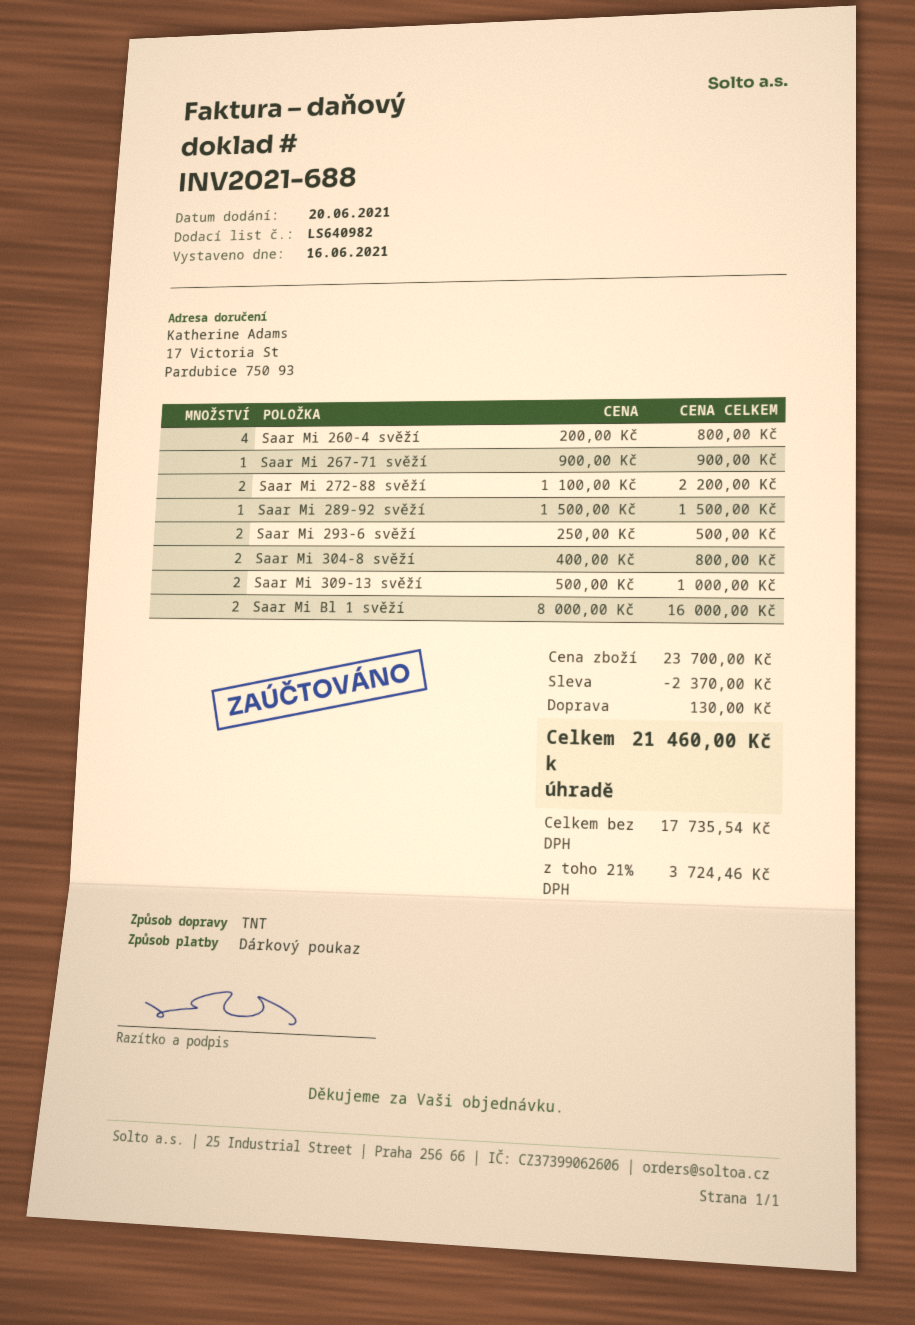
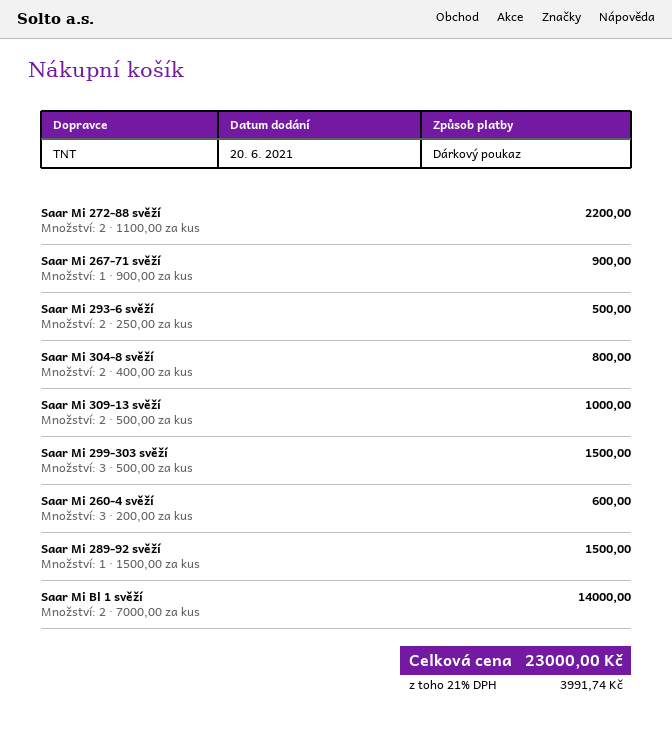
Saar Mi 260-4 svěží: 4 x 200.00 = 800.00 -> 3 x 200.00 = 600.00
Saar Mi Bl 1 svěží: 2 x 8000.00 = 16000.00 -> 2 x 7000.00 = 14000.00
Saar Mi 299-303 svěží: none -> 3 x 500.00 = 1500.00
discount: 2370.00 -> none
shipping: 130.00 -> none
tax: 21% = 3724.46 -> 21% = 3991.74
total: 21460.00 -> 23000.00

